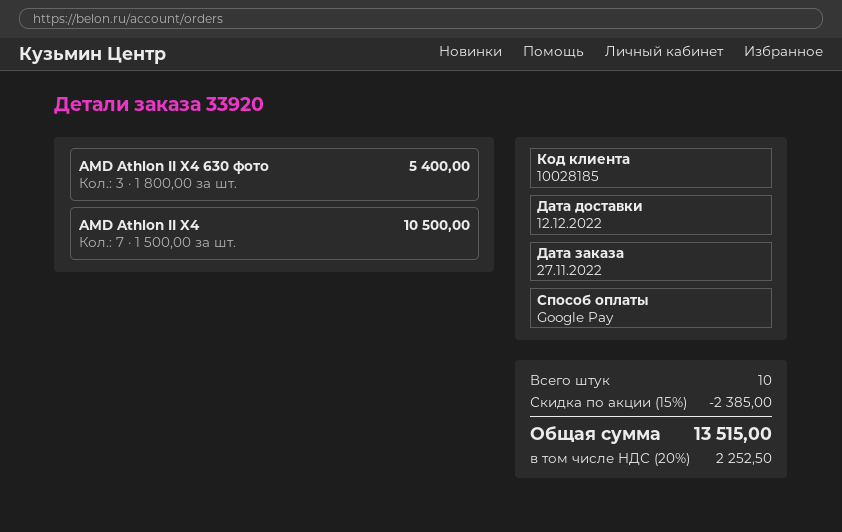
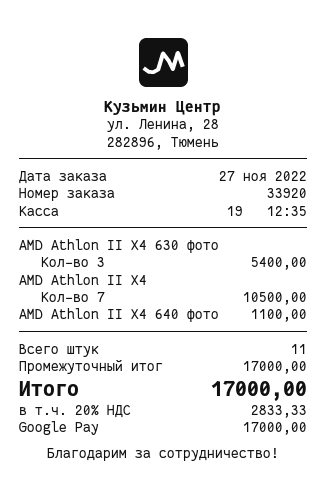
AMD Athlon II X4 640 фото: none -> 1 for 1100.00
total quantity: 10 -> 11
discount: 15% = 2385.00 -> none
tax: 20% = 2252.50 -> 20% = 2833.33
total: 13515.00 -> 17000.00

